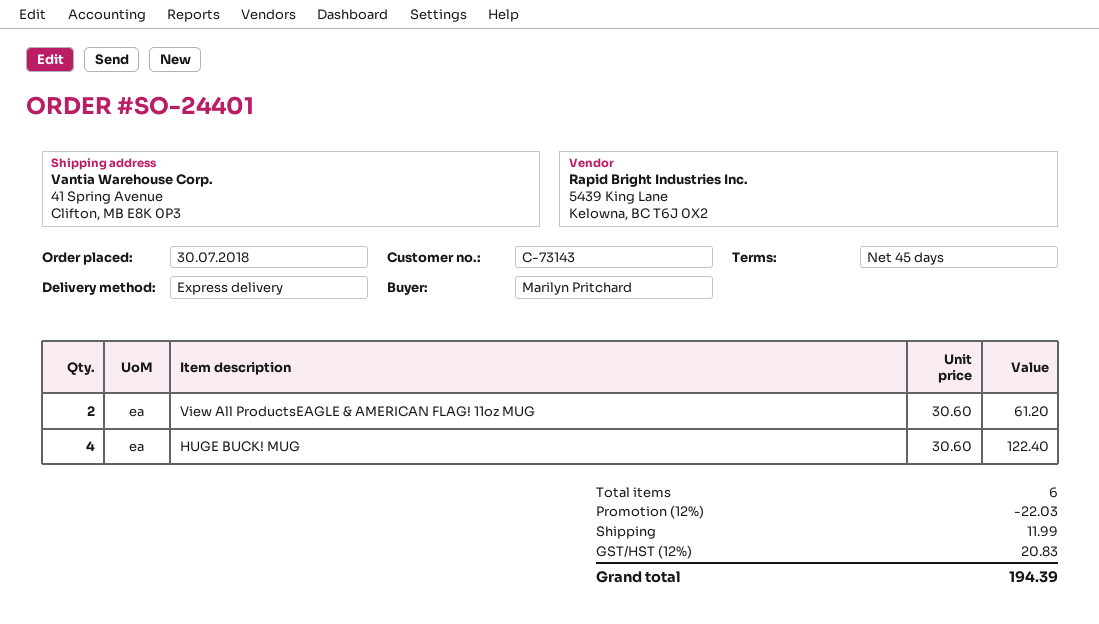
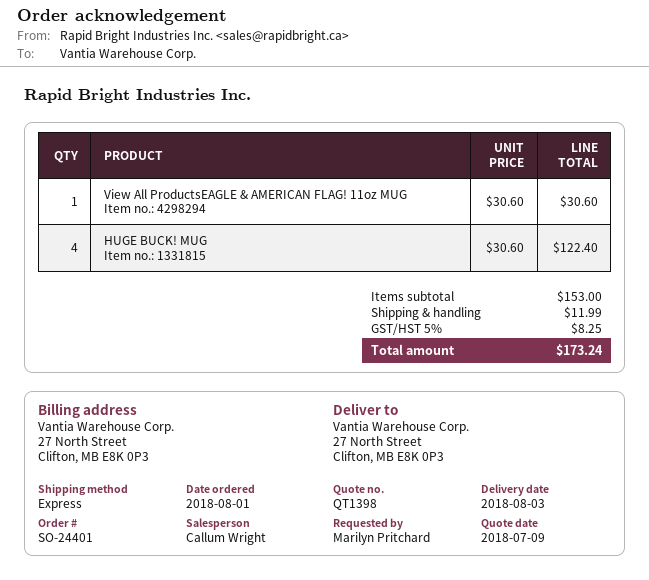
order date: 2018-07-30 -> 2018-08-01
ship to: 41 Spring Avenue, Clifton, MB E8K 0P3 -> 27 North Street, Clifton, MB E8K 0P3
View All ProductsEAGLE & AMERICAN FLAG! 11oz MUG: 2 x 30.60 = 61.20 -> 1 x 30.60 = 30.60
discount: 12% = 22.03 -> none
tax: 12% = 20.83 -> 5% = 8.25
total: 194.39 -> 173.24

